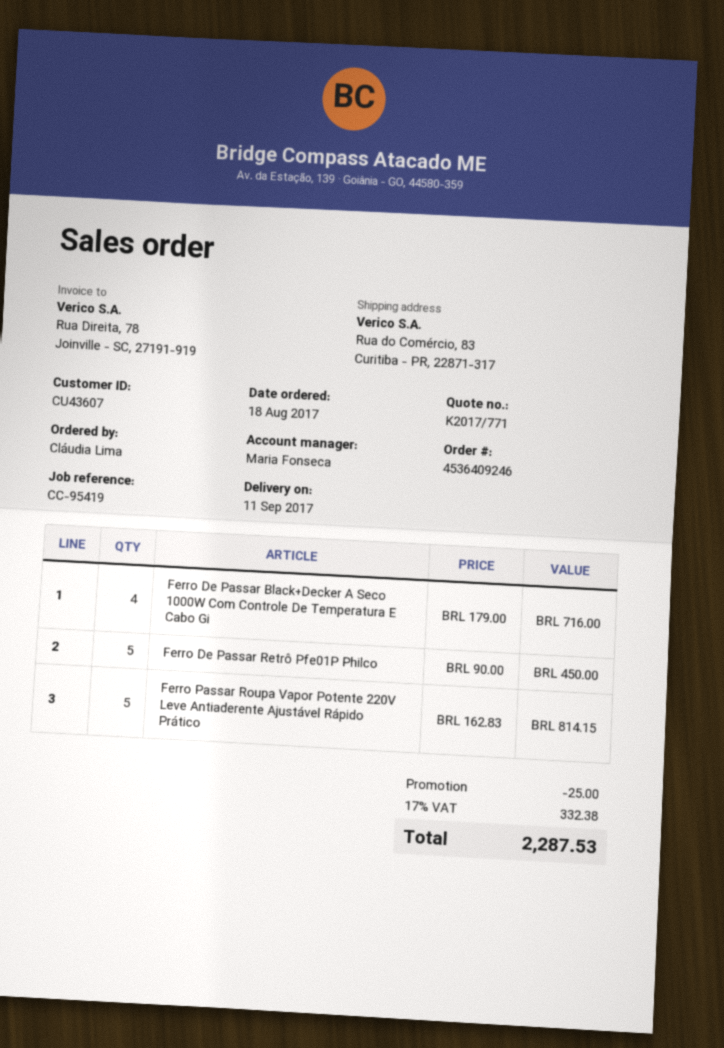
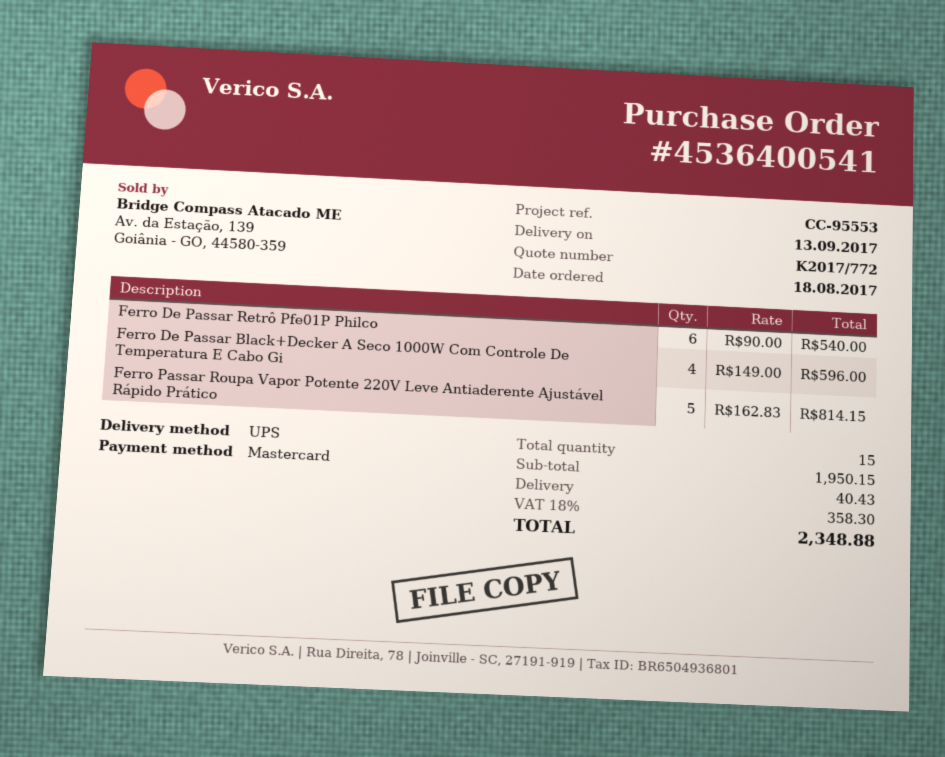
quote number: K2017/771 -> K2017/772
order number: 4536409246 -> 4536400541
delivery date: 2017-09-11 -> 2017-09-13
reference: CC-95419 -> CC-95553
Ferro De Passar Black+Decker A Seco 1000W Com Controle De Temperatura E Cabo Gi: 4 x 179.00 = 716.00 -> 4 x 149.00 = 596.00
Ferro De Passar Retrô Pfe01P Philco: 5 x 90.00 = 450.00 -> 6 x 90.00 = 540.00
discount: 25.00 -> none
shipping: none -> 40.43
tax: 17% = 332.38 -> 18% = 358.30
total: 2287.53 -> 2348.88

